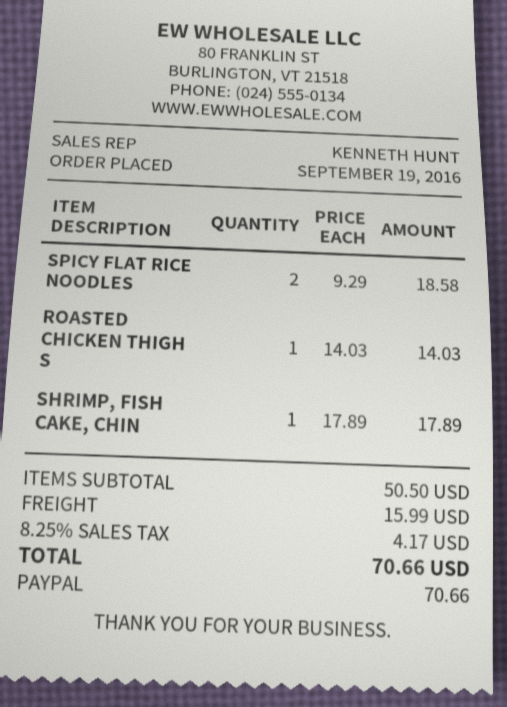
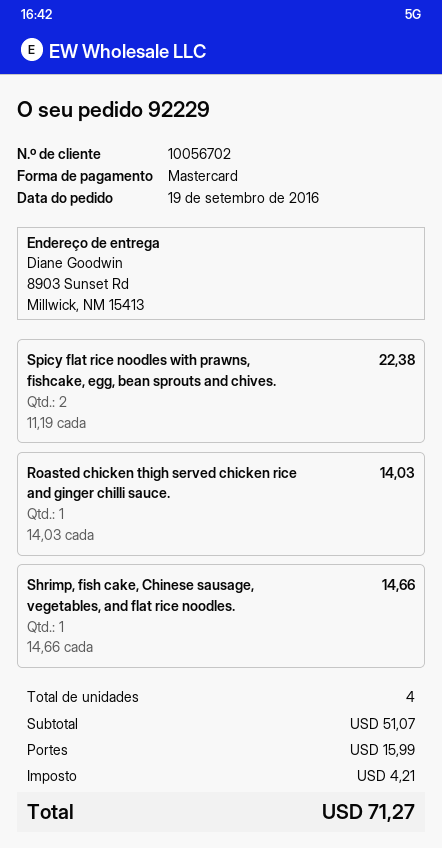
payment method: PayPal -> Mastercard
SPICY FLAT RICE NOODLES: 2 x 9.29 = 18.58 -> 2 x 11.19 = 22.38
SHRIMP, FISH CAKE, CHIN: 1 x 17.89 = 17.89 -> 1 x 14.66 = 14.66
subtotal: 50.50 -> 51.07
tax: 4.17 -> 4.21
total: 70.66 -> 71.27

